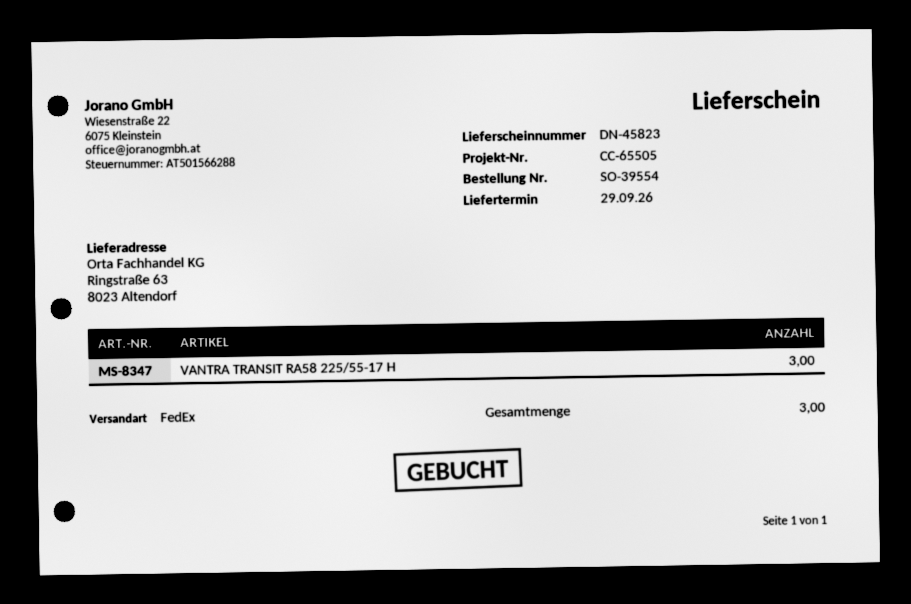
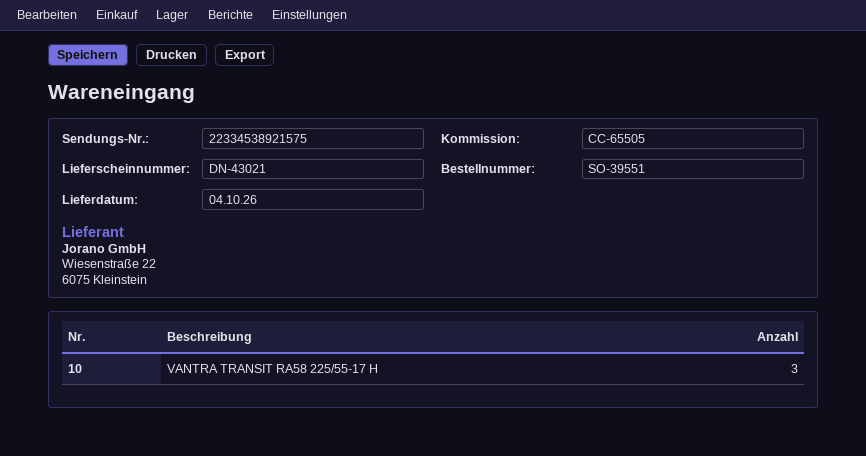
order number: SO-39554 -> SO-39551
delivery note number: DN-45823 -> DN-43021
delivery date: 2026-09-29 -> 2026-10-04

